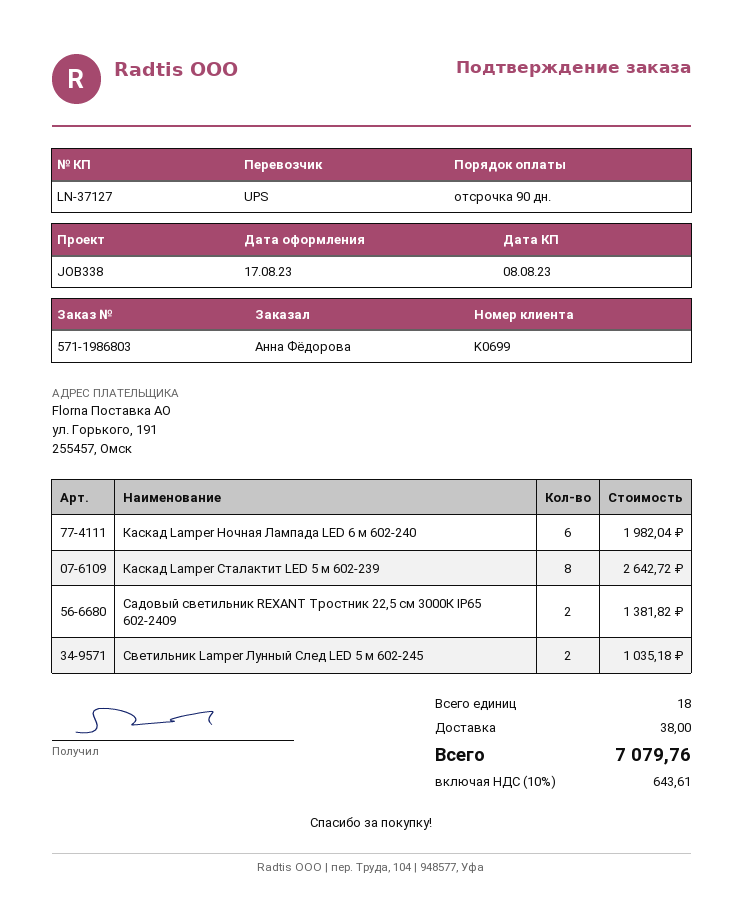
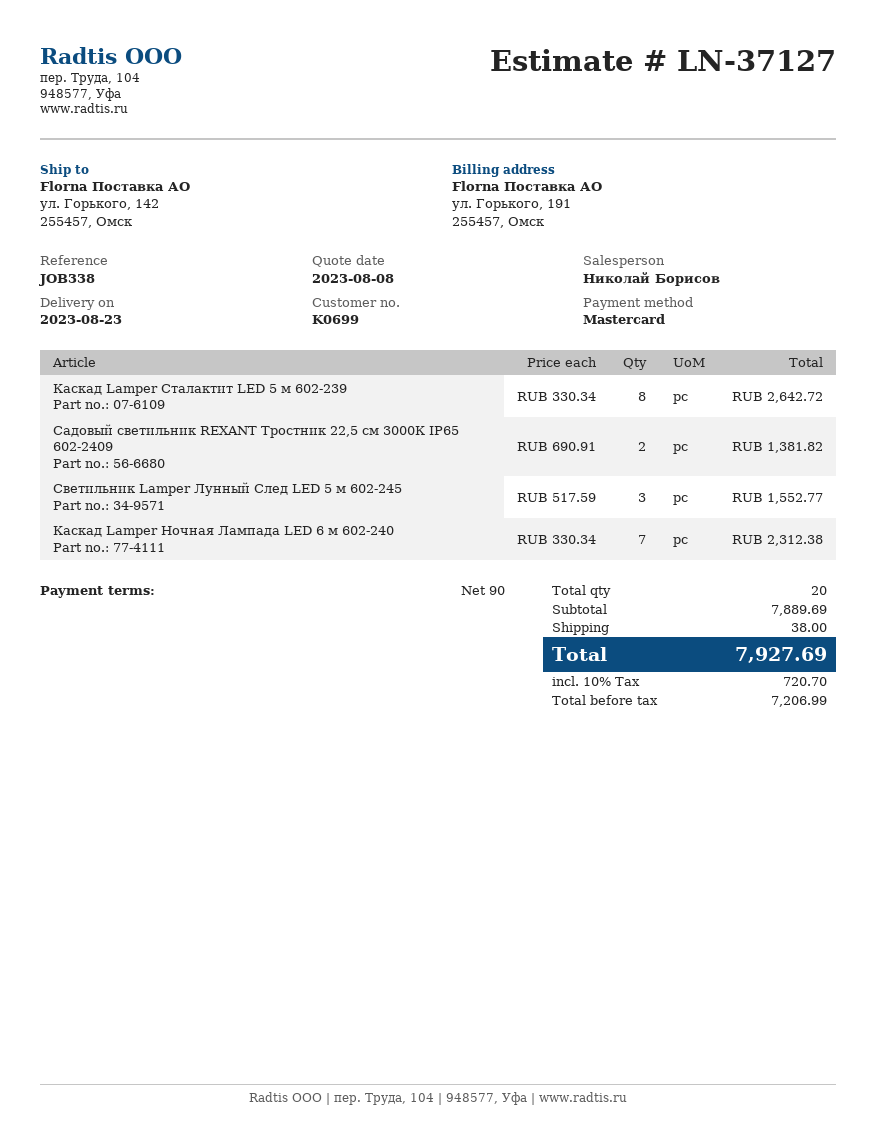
Каскад Lamper Ночная Лампада LED 6 м 602-240: 6 for 1982.04 -> 7 for 2312.38
Светильник Lamper Лунный След LED 5 м 602-245: 2 for 1035.18 -> 3 for 1552.77
total quantity: 18 -> 20
tax: 10% = 643.61 -> 10% = 720.70
total: 7079.76 -> 7927.69

